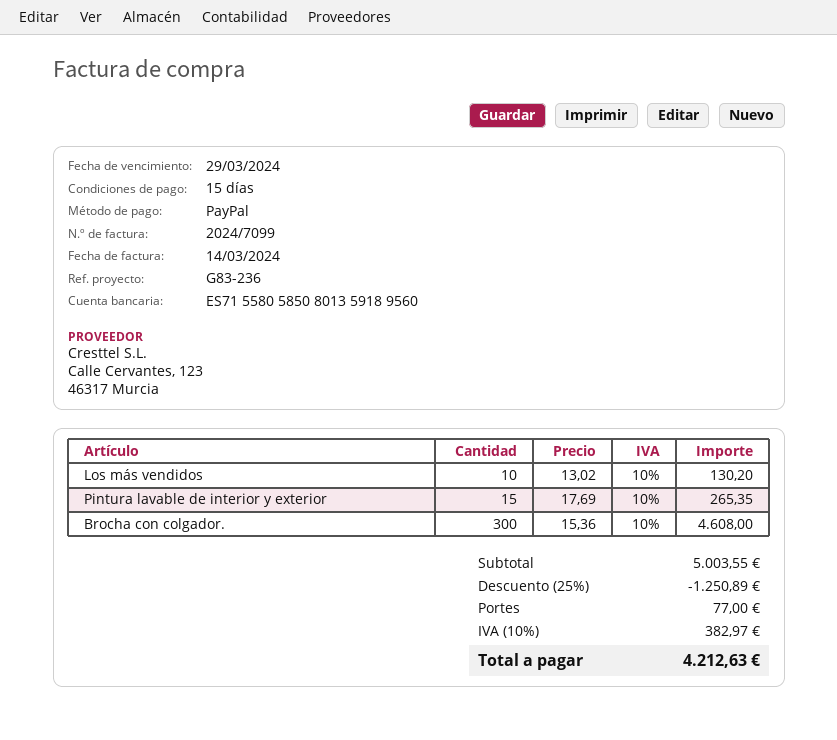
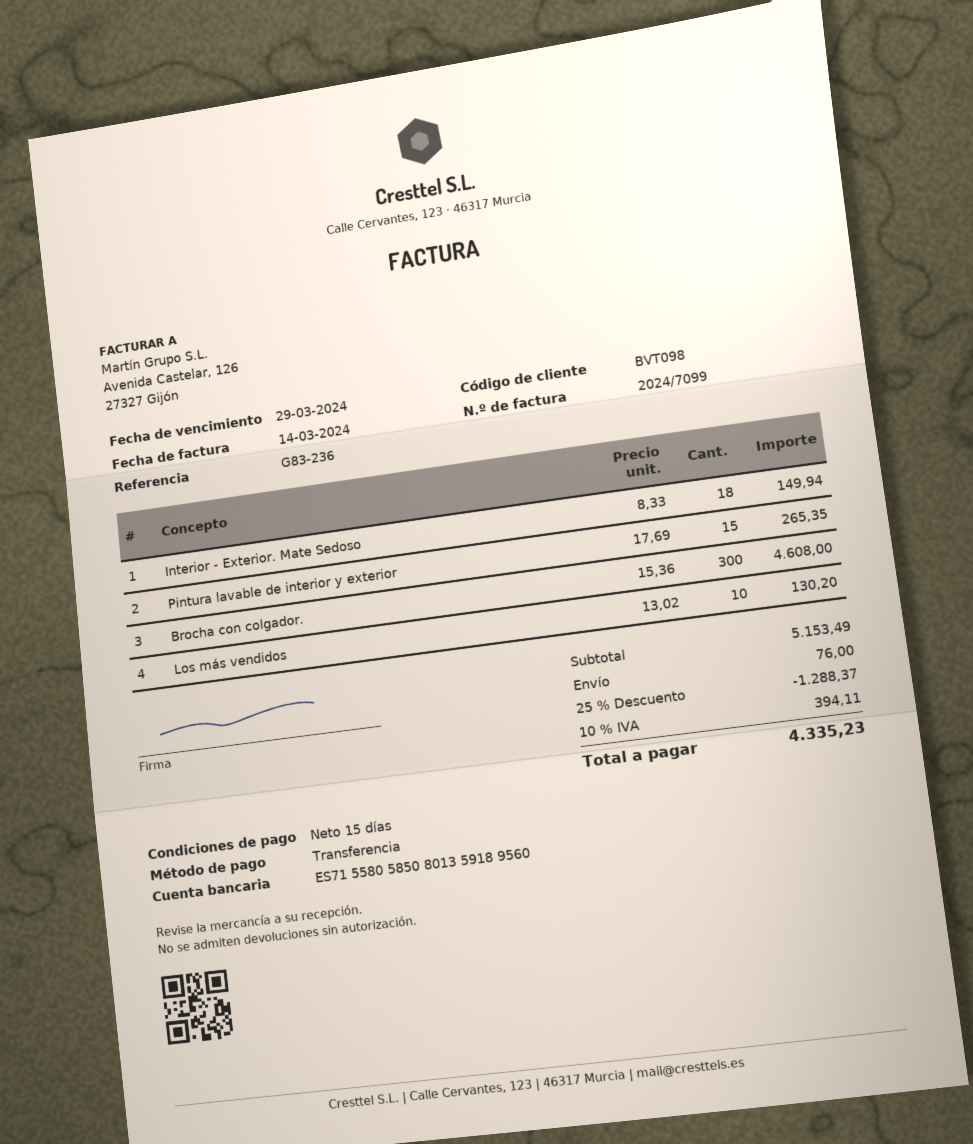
payment method: PayPal -> bank transfer
Interior - Exterior. Mate Sedoso: none -> 18 x 8.33 = 149.94
subtotal: 5003.55 -> 5153.49
discount: 25% = 1250.89 -> 25% = 1288.37
shipping: 77.00 -> 76.00
tax: 10% = 382.97 -> 10% = 394.11
total: 4212.63 -> 4335.23

